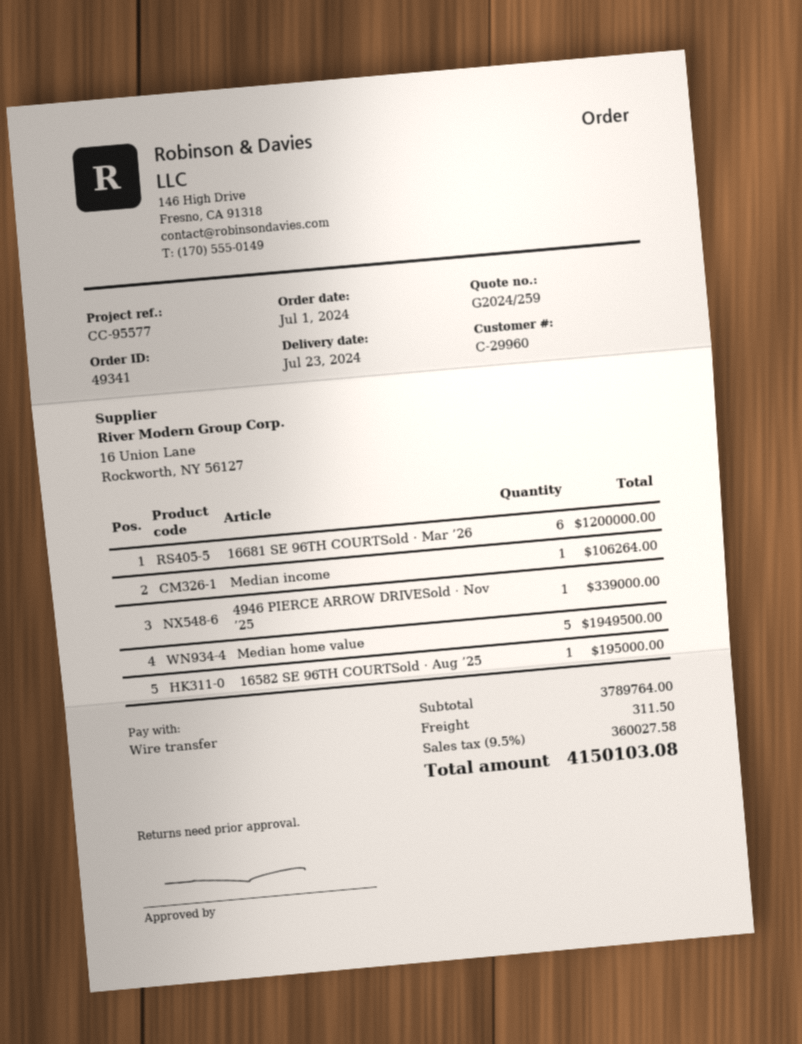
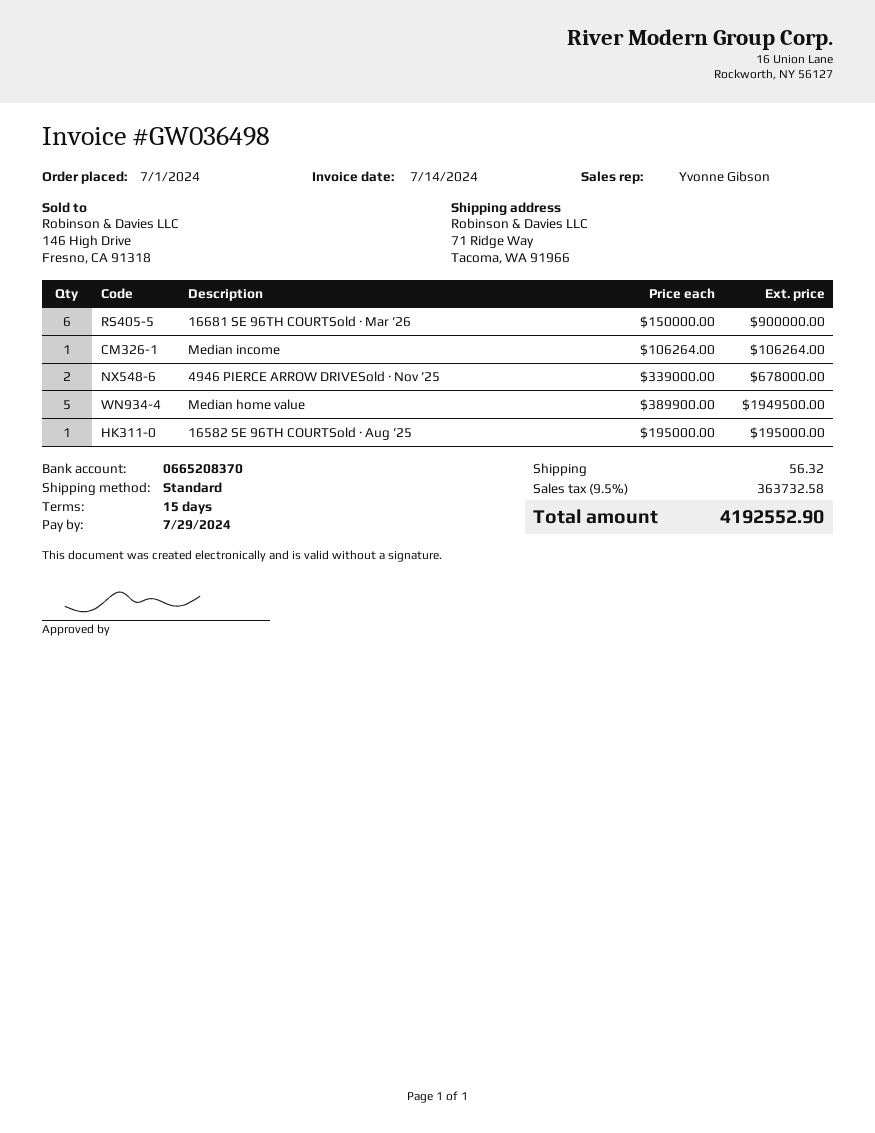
16681 SE 96TH COURTSold · Mar ’26: 6 for 1200000.00 -> 6 for 900000.00
4946 PIERCE ARROW DRIVESold · Nov ’25: 1 for 339000.00 -> 2 for 678000.00
shipping: 311.50 -> 56.32
tax: 9.5% = 360027.58 -> 9.5% = 363732.58
total: 4150103.08 -> 4192552.90

